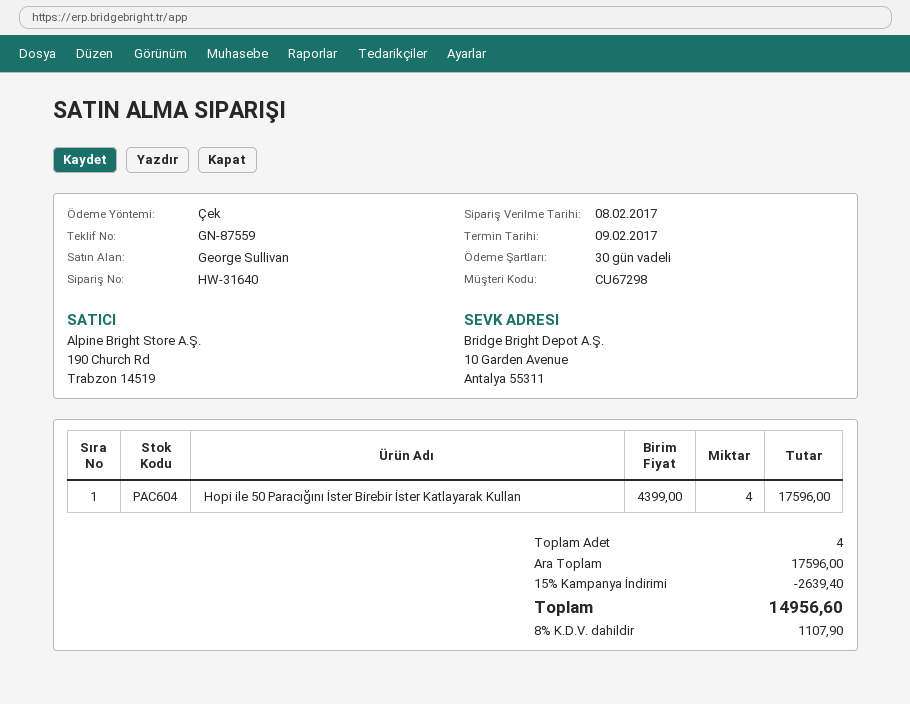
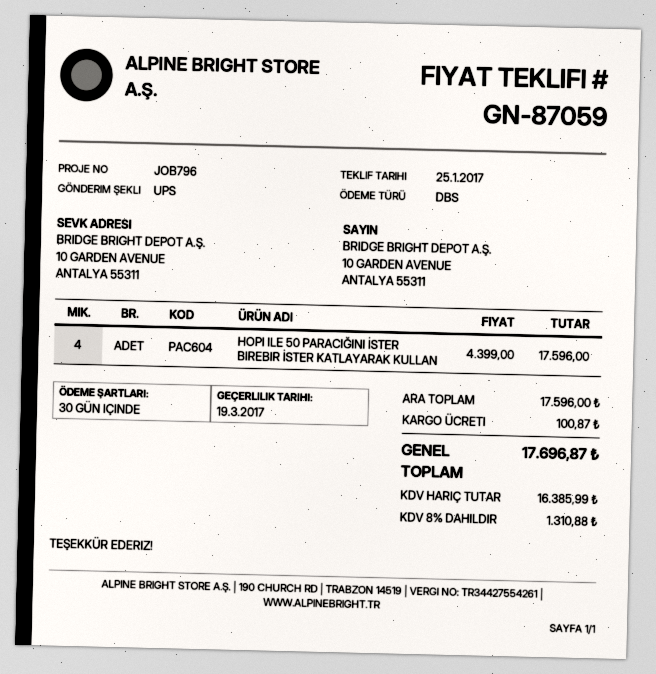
quote number: GN-87559 -> GN-87059
payment method: cheque -> direct debit
discount: 15% = 2639.40 -> none
shipping: none -> 100.87
tax: 8% = 1107.90 -> 8% = 1310.88
total: 14956.60 -> 17696.87

